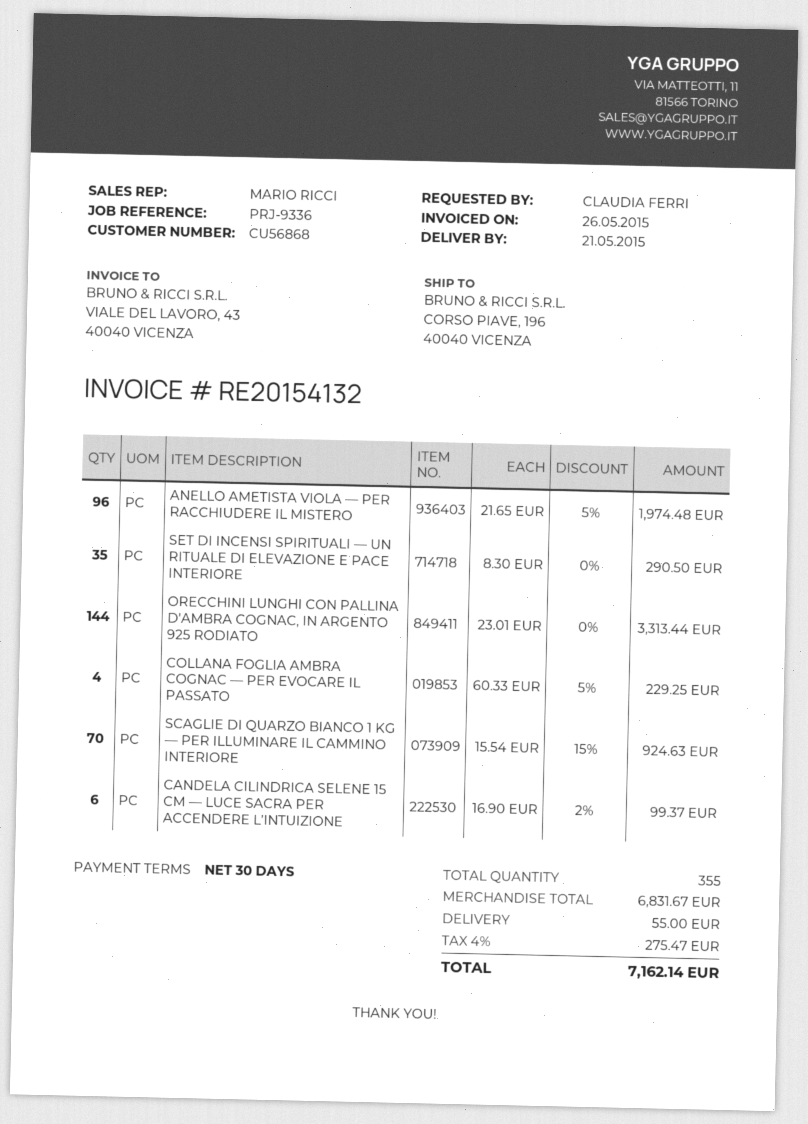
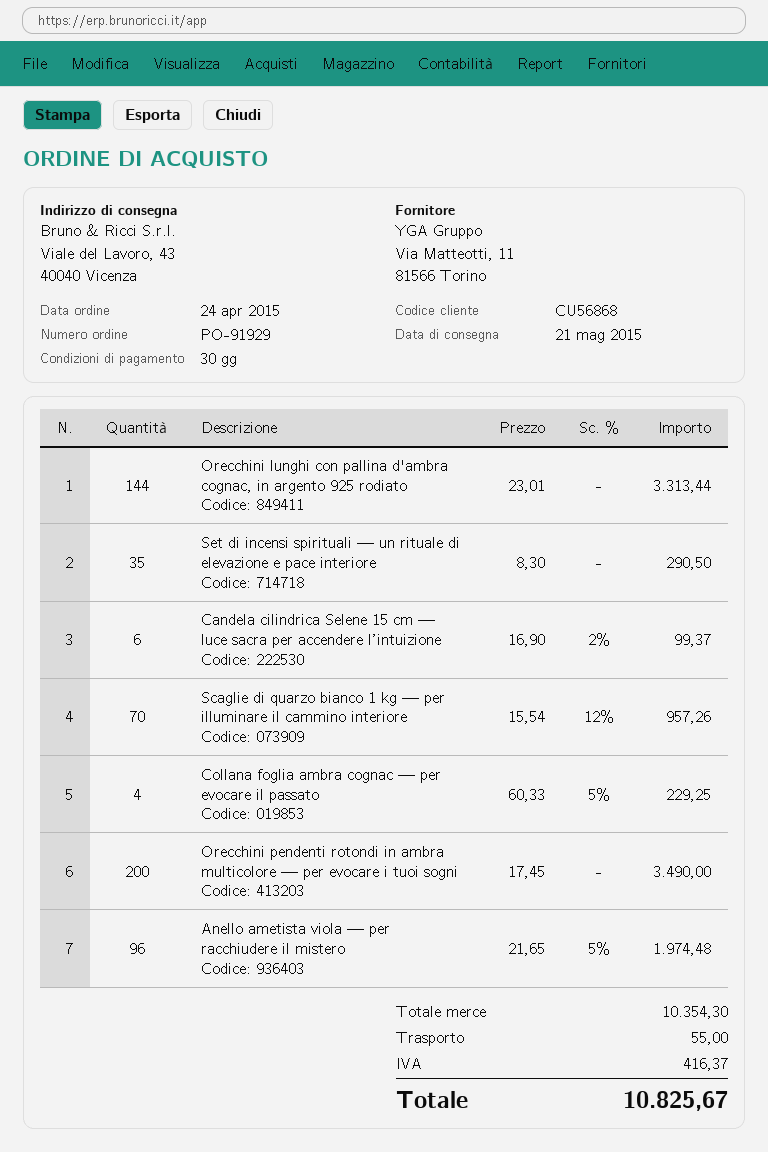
ship to: CORSO PIAVE, 196, 40040 VICENZA -> Viale del Lavoro, 43, 40040 Vicenza
SCAGLIE DI QUARZO BIANCO 1 KG — PER ILLUMINARE IL CAMMINO INTERIORE: 70 x 15.54 - 15% = 924.63 -> 70 x 15.54 - 12% = 957.26
Orecchini pendenti rotondi in ambra multicolore — per evocare i tuoi sogni: none -> 200 x 17.45 = 3490.00
subtotal: 6831.67 -> 10354.30
tax: 275.47 -> 416.37
total: 7162.14 -> 10825.67

